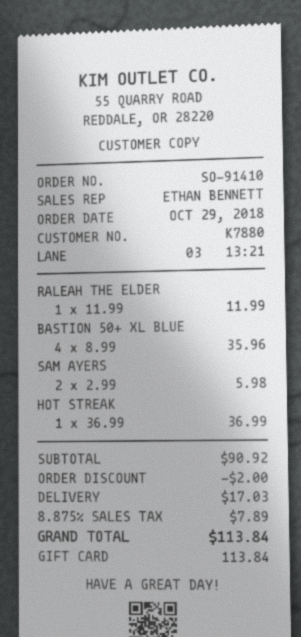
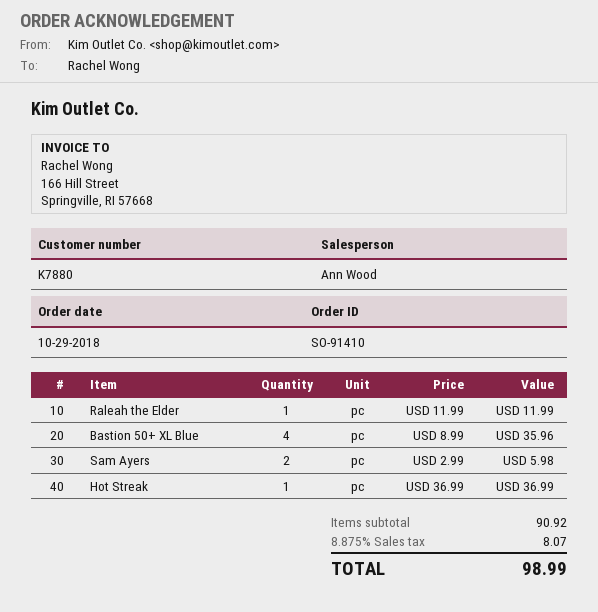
sales rep: ETHAN BENNETT -> Ann Wood
discount: 2.00 -> none
shipping: 17.03 -> none
tax: 8.875% = 7.89 -> 8.875% = 8.07
total: 113.84 -> 98.99

